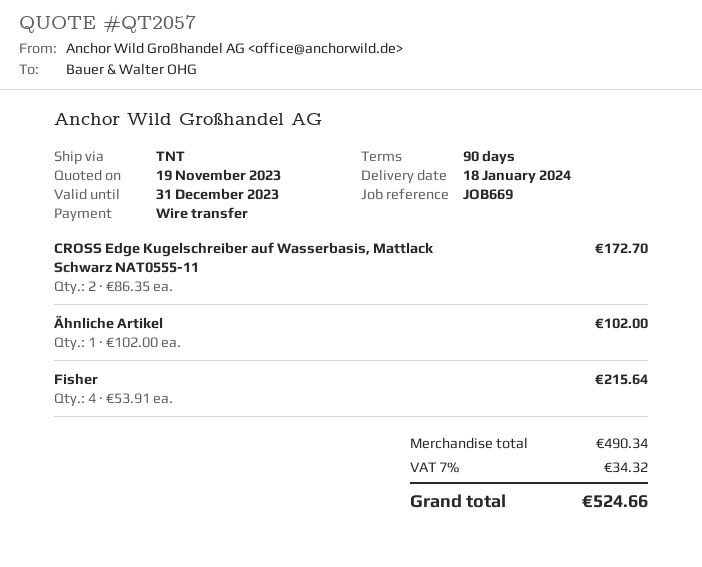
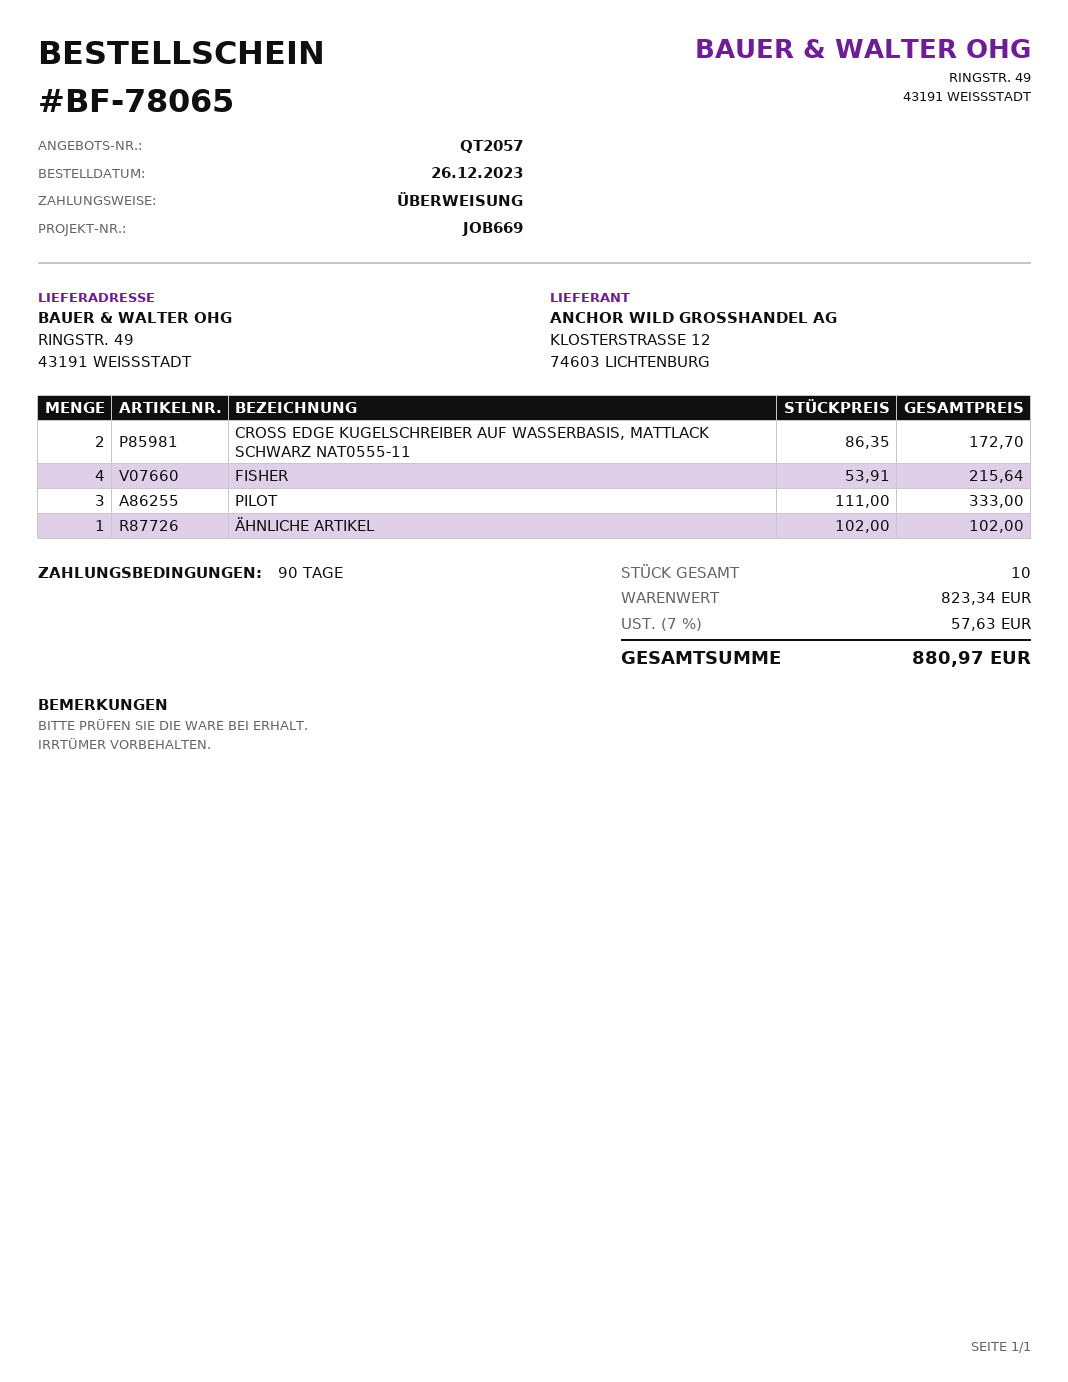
PILOT: none -> 3 x 111.00 = 333.00
subtotal: 490.34 -> 823.34
tax: 7% = 34.32 -> 7% = 57.63
total: 524.66 -> 880.97

